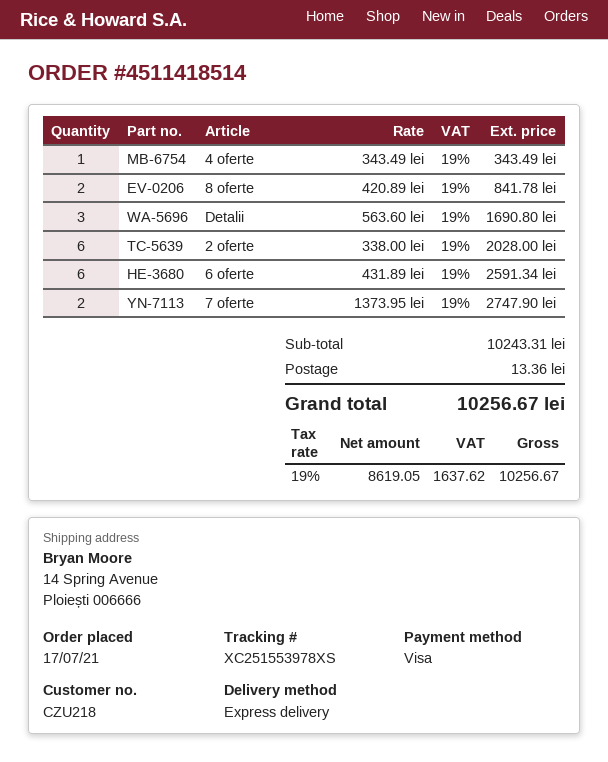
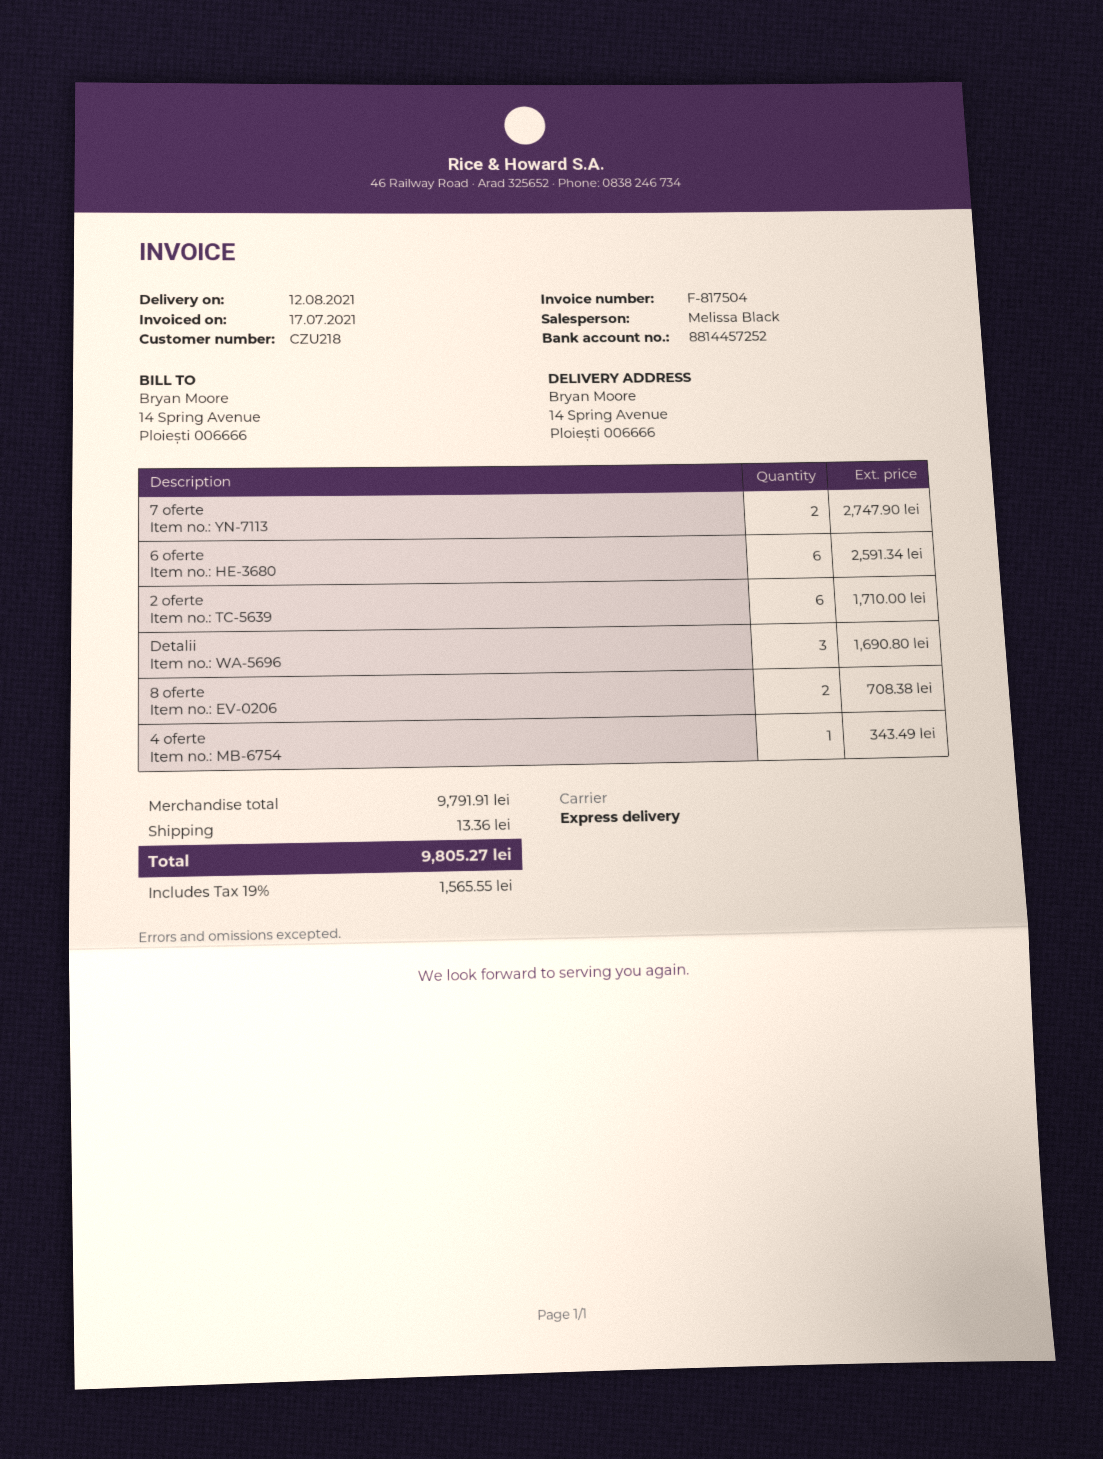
8 oferte: 2 for 841.78 -> 2 for 708.38
2 oferte: 6 for 2028.00 -> 6 for 1710.00
subtotal: 10243.31 -> 9791.91
tax: 19% = 1637.62 -> 19% = 1565.55
total: 10256.67 -> 9805.27

